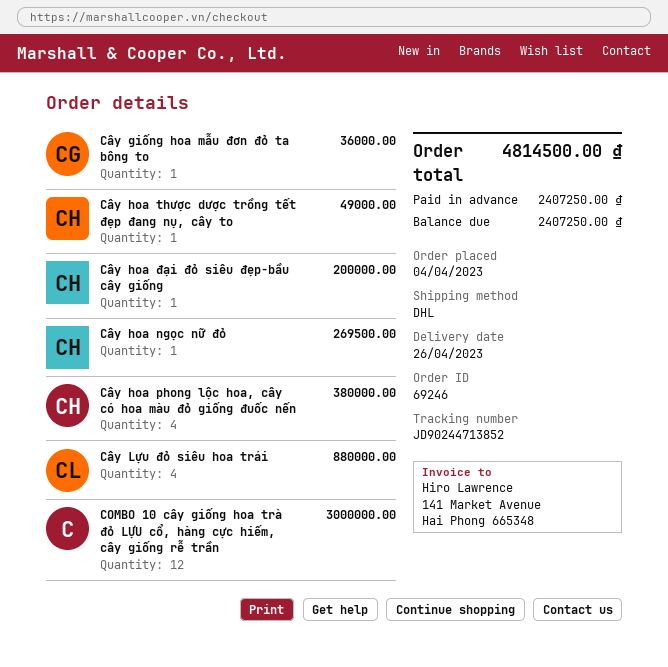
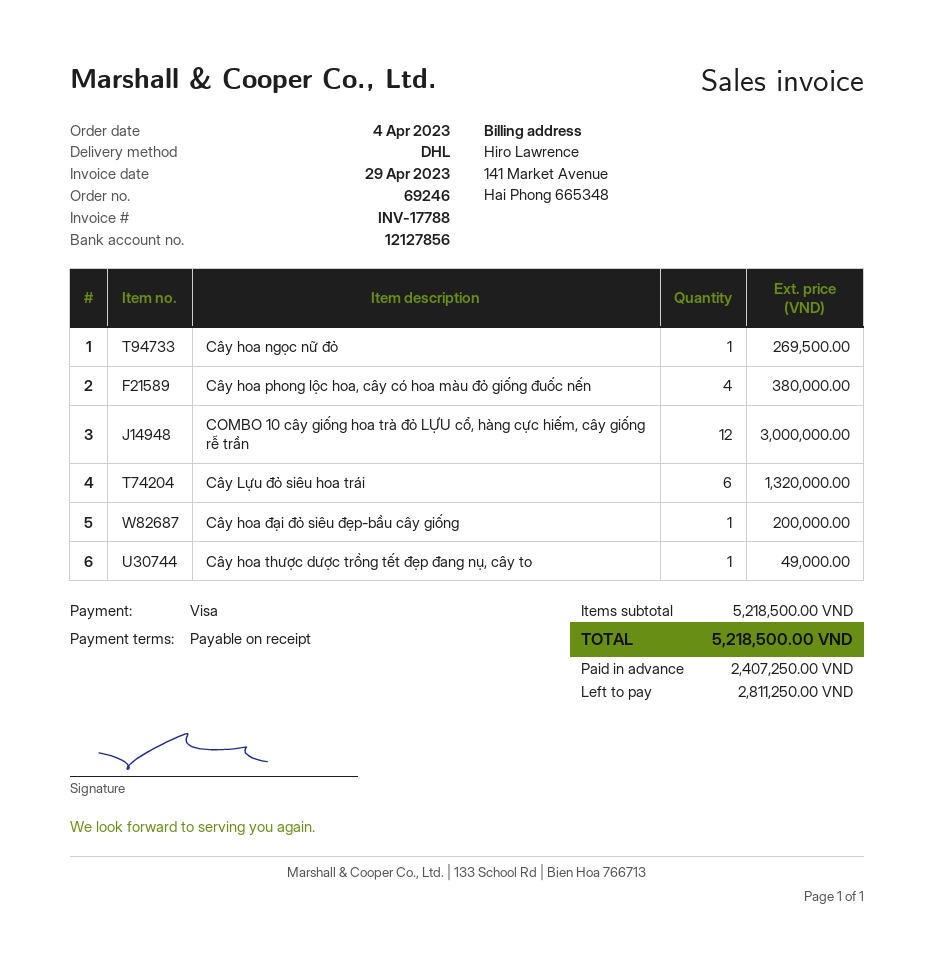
Cây giống hoa mẫu đơn đỏ ta bông to: 1 for 36000.00 -> none
Cây Lựu đỏ siêu hoa trái: 4 for 880000.00 -> 6 for 1320000.00
total: 4814500.00 -> 5218500.00
balance: 2407250.00 -> 2811250.00

